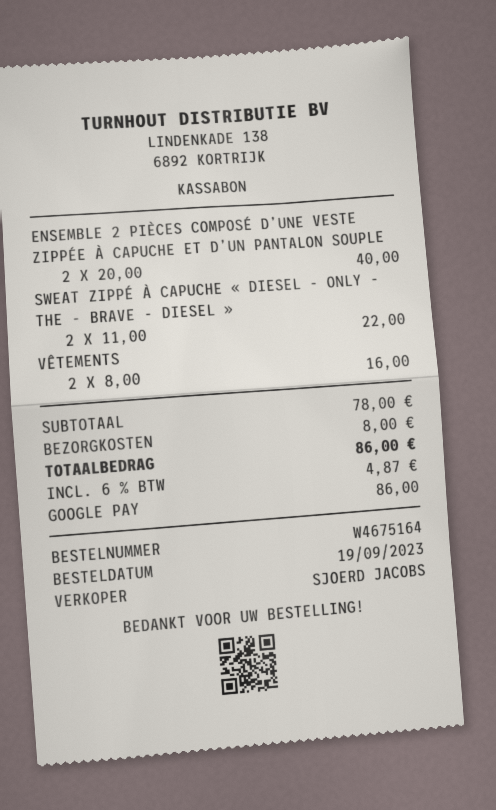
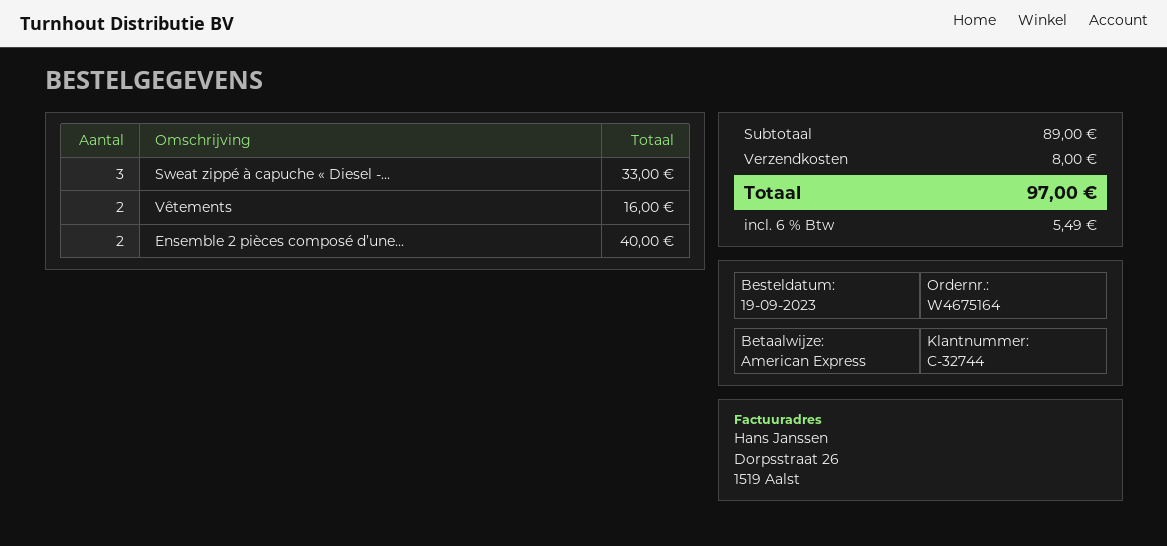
payment method: Google Pay -> American Express
SWEAT ZIPPÉ À CAPUCHE « DIESEL - ONLY - THE - BRAVE - DIESEL »: 2 for 22.00 -> 3 for 33.00
subtotal: 78.00 -> 89.00
tax: 6% = 4.87 -> 6% = 5.49
total: 86.00 -> 97.00

